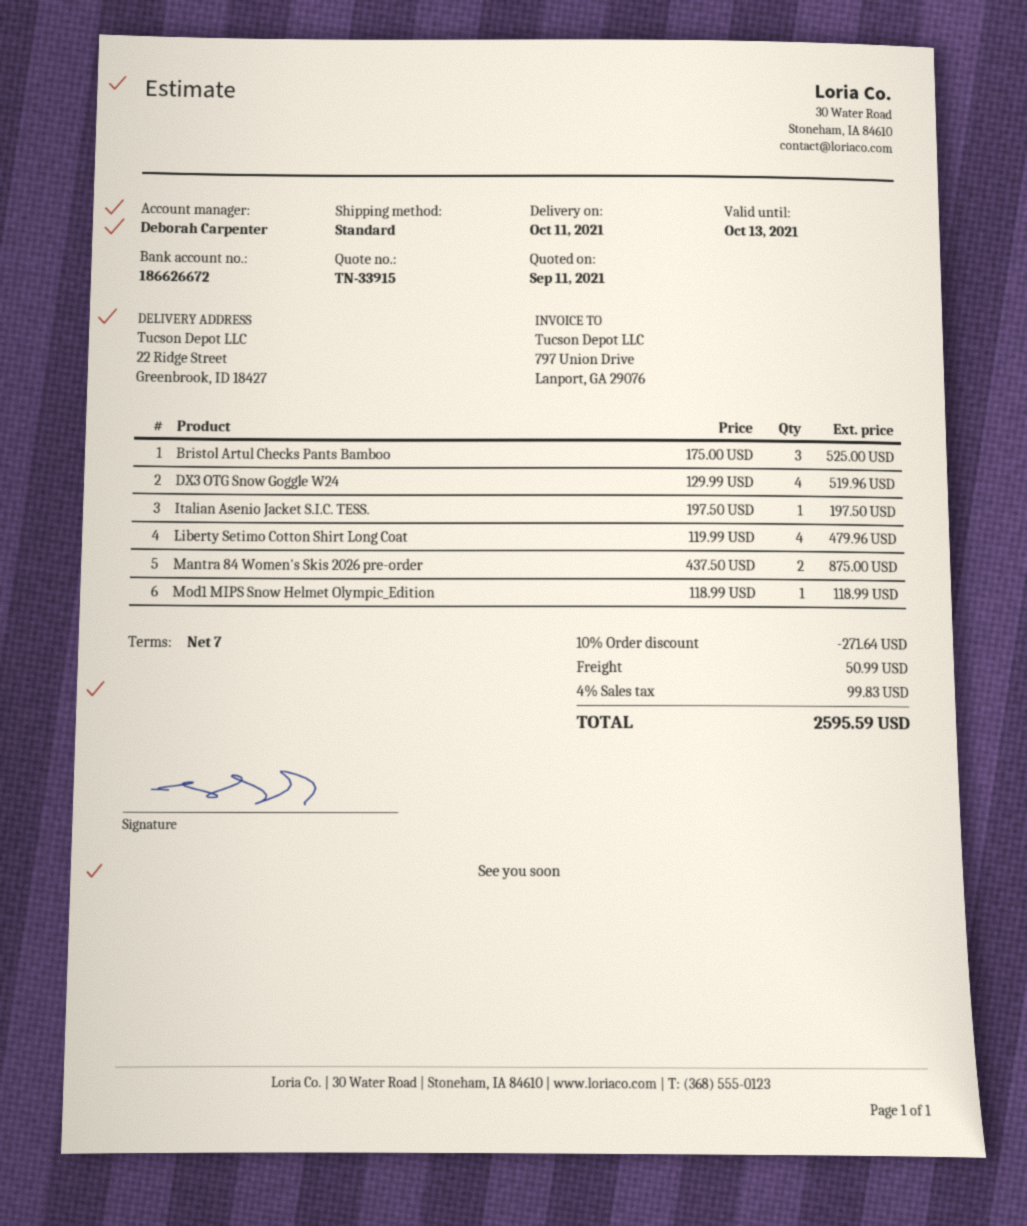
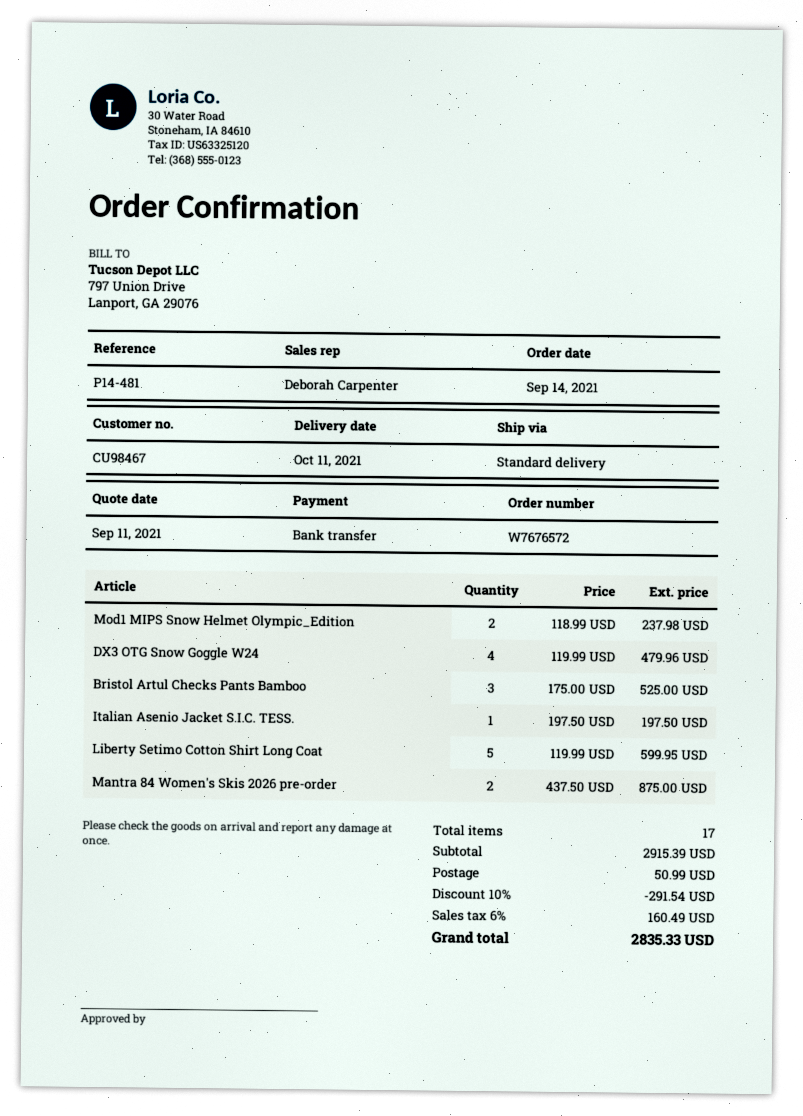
DX3 OTG Snow Goggle W24: 4 x 129.99 = 519.96 -> 4 x 119.99 = 479.96
Liberty Setimo Cotton Shirt Long Coat: 4 x 119.99 = 479.96 -> 5 x 119.99 = 599.95
Mod1 MIPS Snow Helmet Olympic_Edition: 1 x 118.99 = 118.99 -> 2 x 118.99 = 237.98
discount: 10% = 271.64 -> 10% = 291.54
tax: 4% = 99.83 -> 6% = 160.49
total: 2595.59 -> 2835.33

